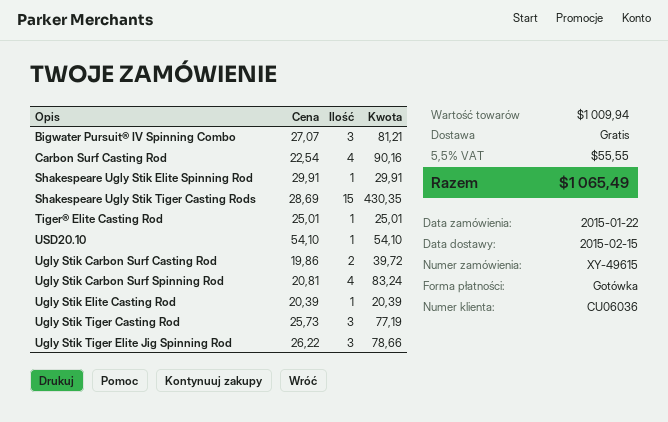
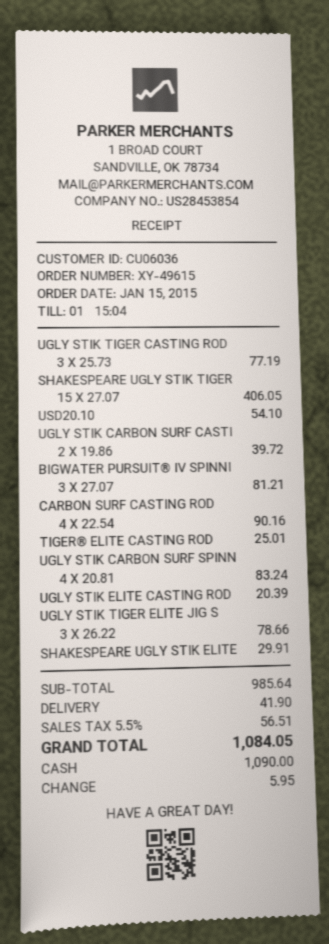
order date: 2015-01-22 -> 2015-01-15
Shakespeare Ugly Stik Tiger Casting Rods: 15 x 28.69 = 430.35 -> 15 x 27.07 = 406.05
subtotal: 1009.94 -> 985.64
shipping: 0.00 -> 41.90
tax: 5.5% = 55.55 -> 5.5% = 56.51
total: 1065.49 -> 1084.05

